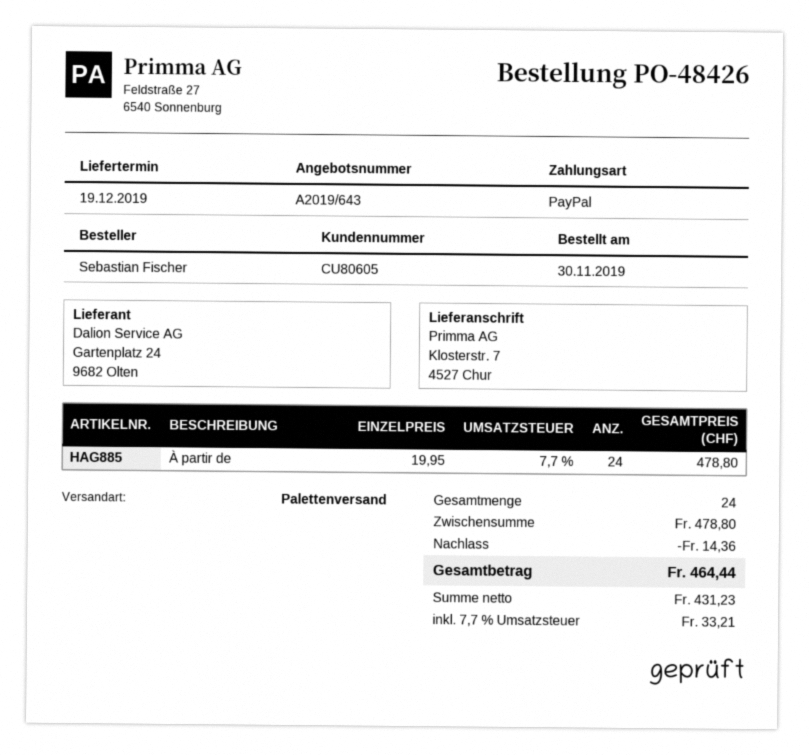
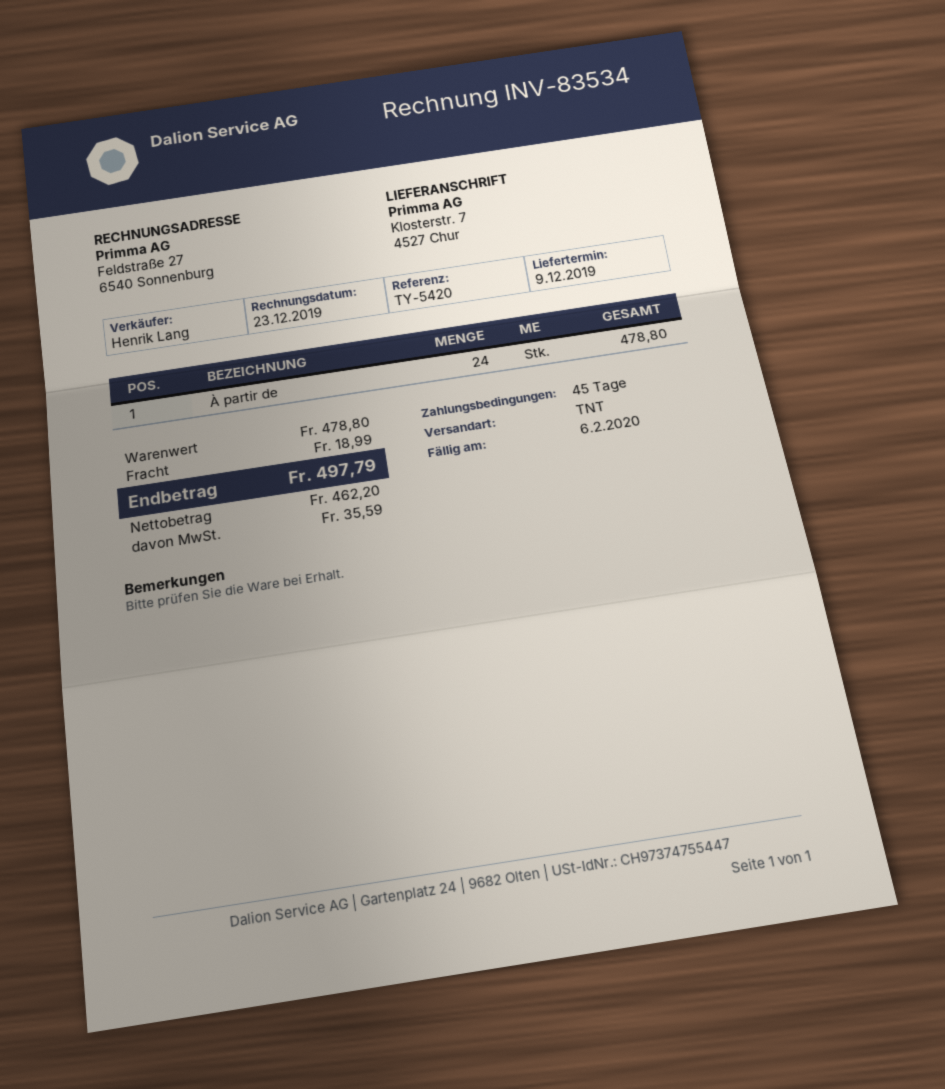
delivery date: 2019-12-19 -> 2019-12-09
shipping method: pallet freight -> TNT
discount: 14.36 -> none
shipping: none -> 18.99
net: 431.23 -> 462.20
tax: 33.21 -> 35.59
total: 464.44 -> 497.79

